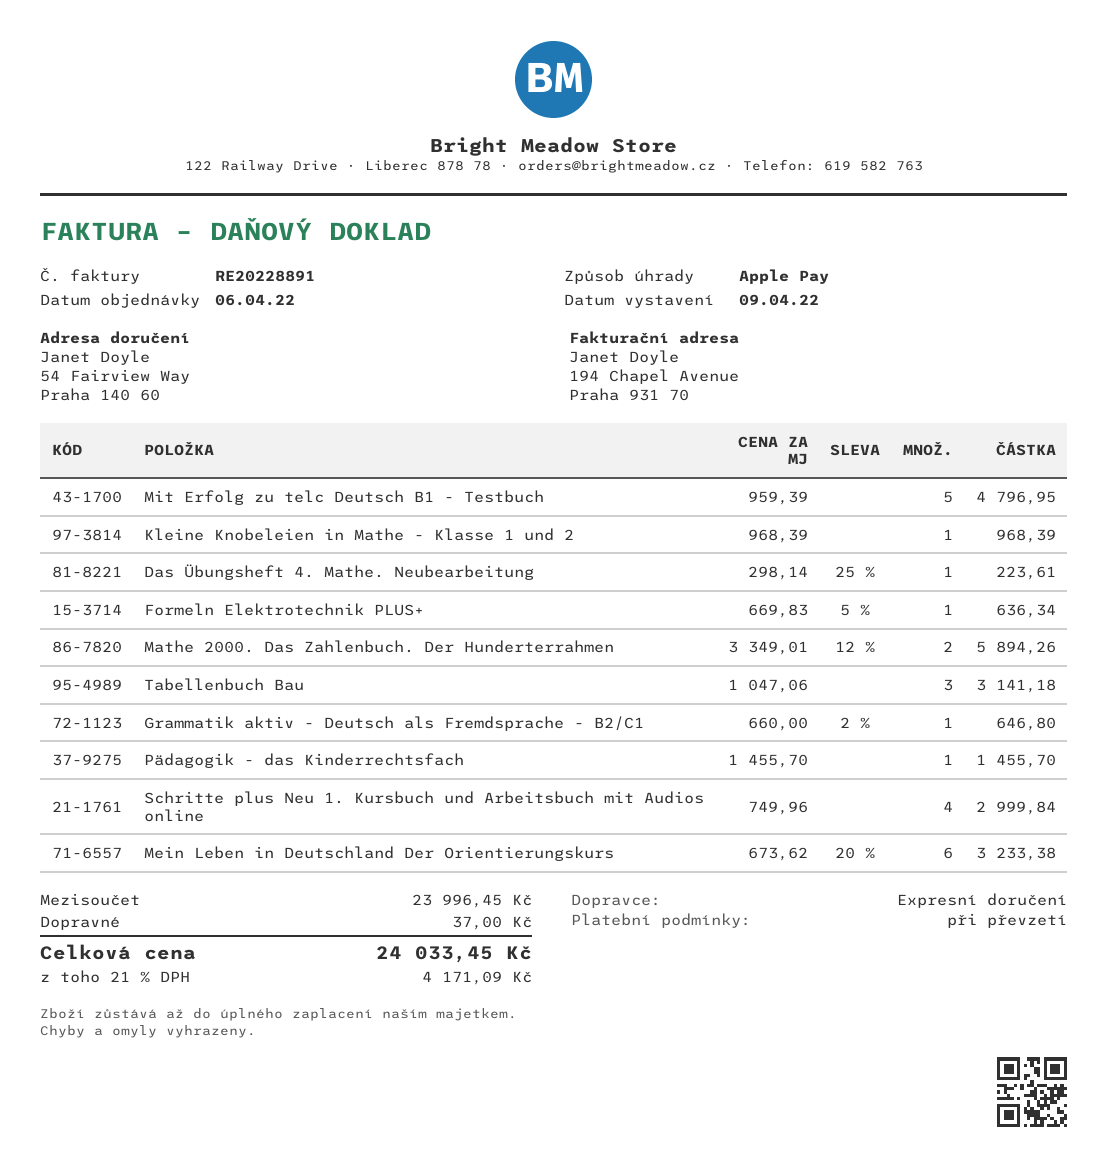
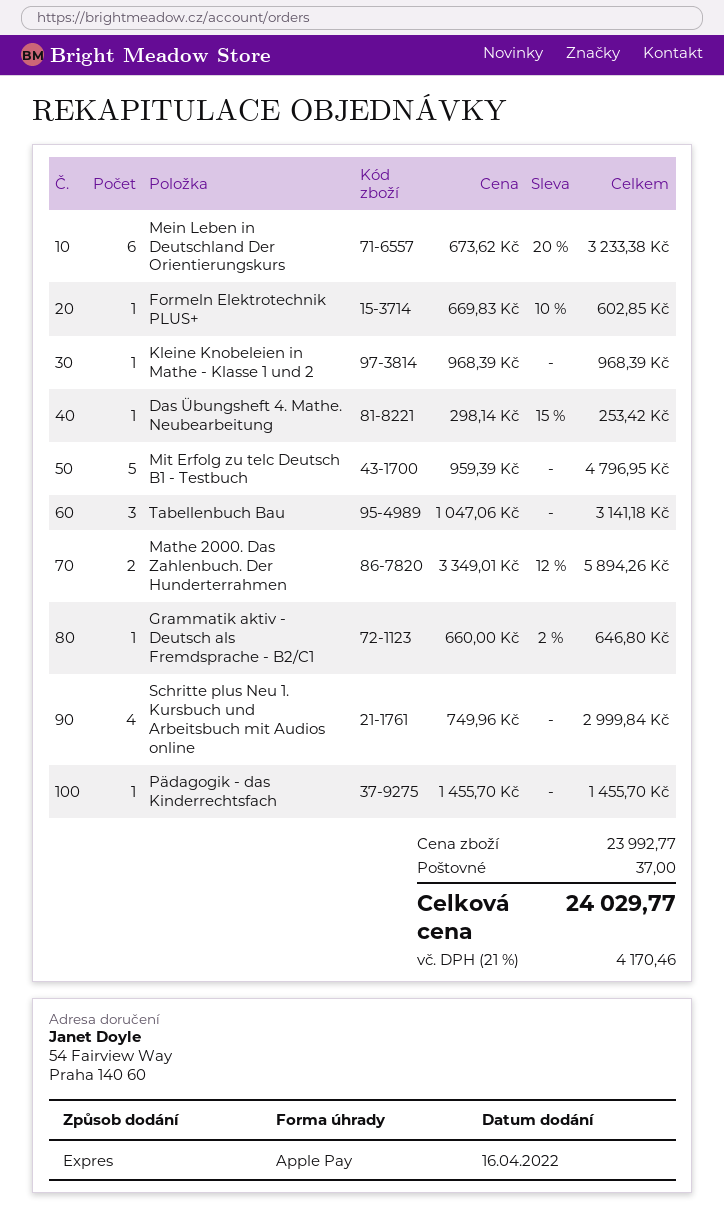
Das Übungsheft 4. Mathe. Neubearbeitung: 1 x 298.14 - 25% = 223.61 -> 1 x 298.14 - 15% = 253.42
Formeln Elektrotechnik PLUS+: 1 x 669.83 - 5% = 636.34 -> 1 x 669.83 - 10% = 602.85
subtotal: 23996.45 -> 23992.77
tax: 21% = 4171.09 -> 21% = 4170.46
total: 24033.45 -> 24029.77

